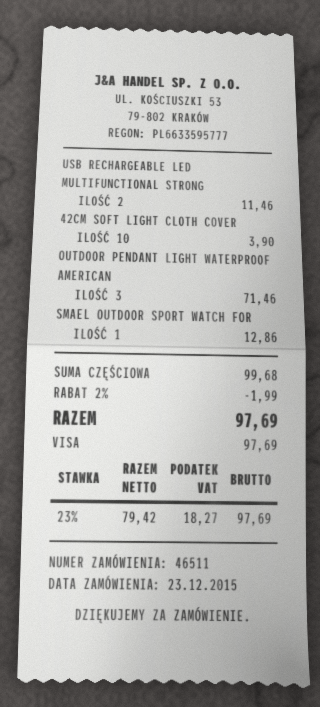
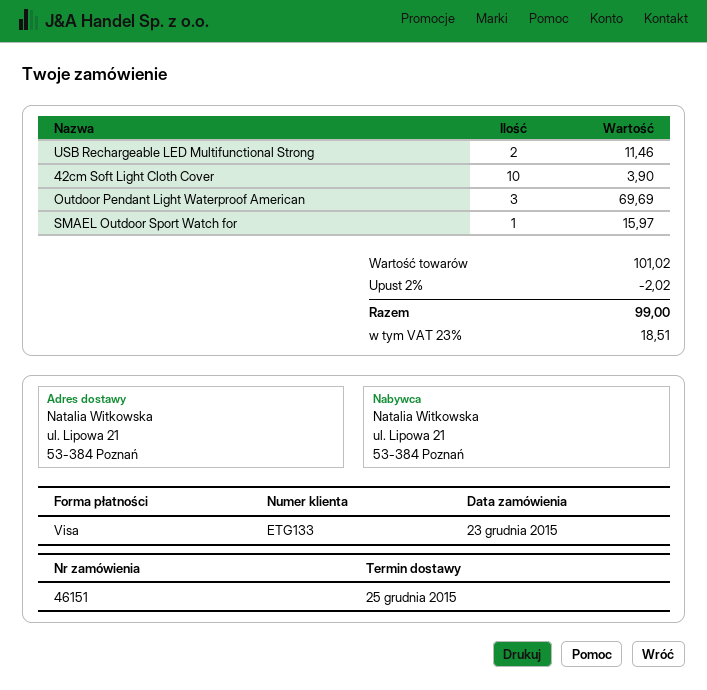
order number: 46511 -> 46151
OUTDOOR PENDANT LIGHT WATERPROOF AMERICAN: 3 for 71.46 -> 3 for 69.69
SMAEL OUTDOOR SPORT WATCH FOR: 1 for 12.86 -> 1 for 15.97
subtotal: 99.68 -> 101.02
discount: 2% = 1.99 -> 2% = 2.02
tax: 23% = 18.27 -> 23% = 18.51
total: 97.69 -> 99.00

